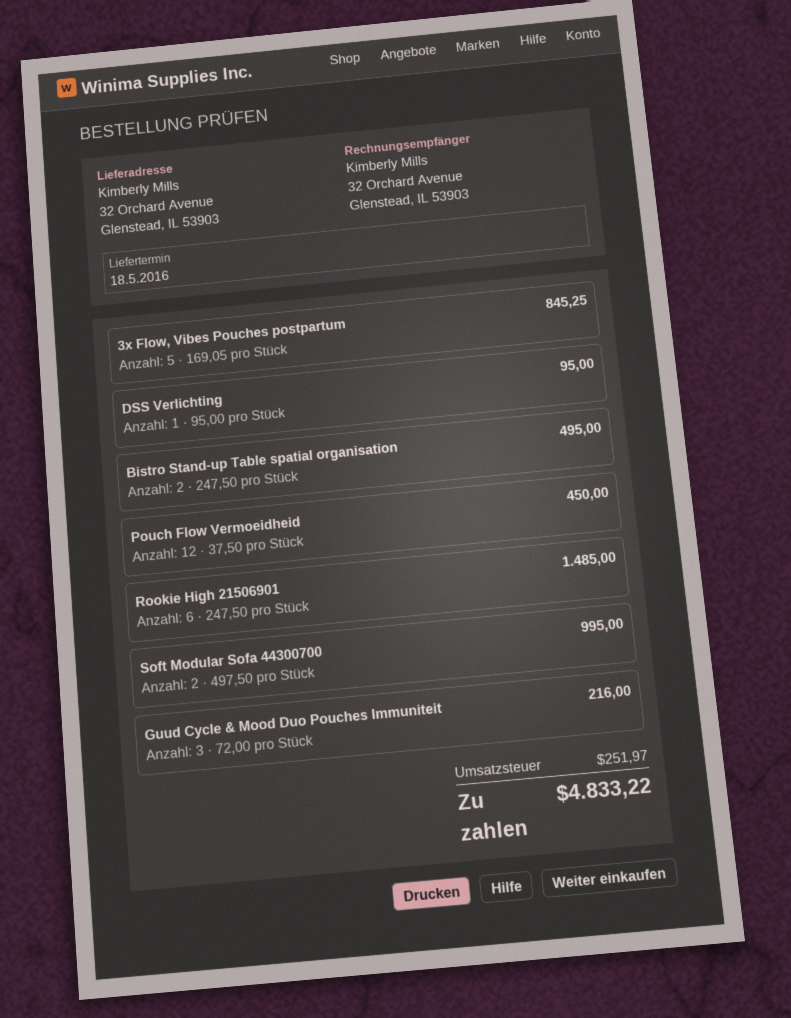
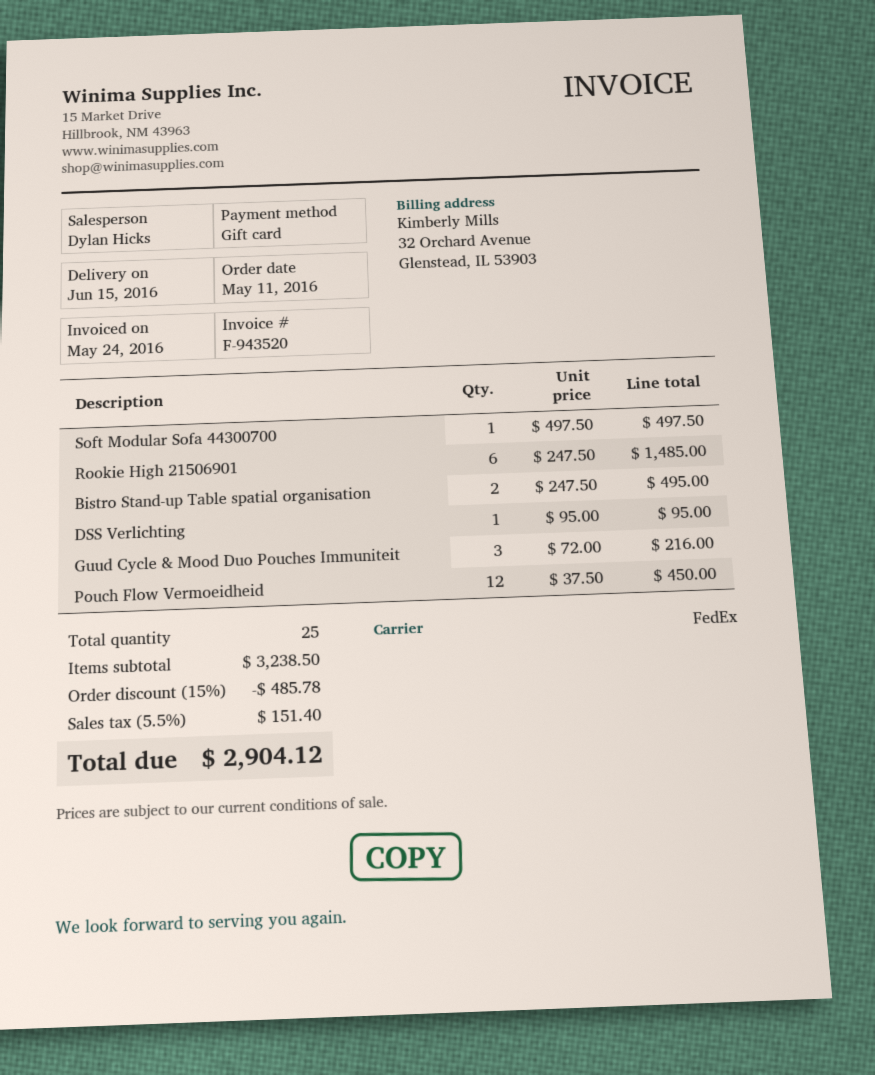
delivery date: 2016-05-18 -> 2016-06-15
3x Flow, Vibes Pouches postpartum: 5 x 169.05 = 845.25 -> none
Soft Modular Sofa 44300700: 2 x 497.50 = 995.00 -> 1 x 497.50 = 497.50
discount: none -> 15% = 485.78
tax: 251.97 -> 151.40
total: 4833.22 -> 2904.12

